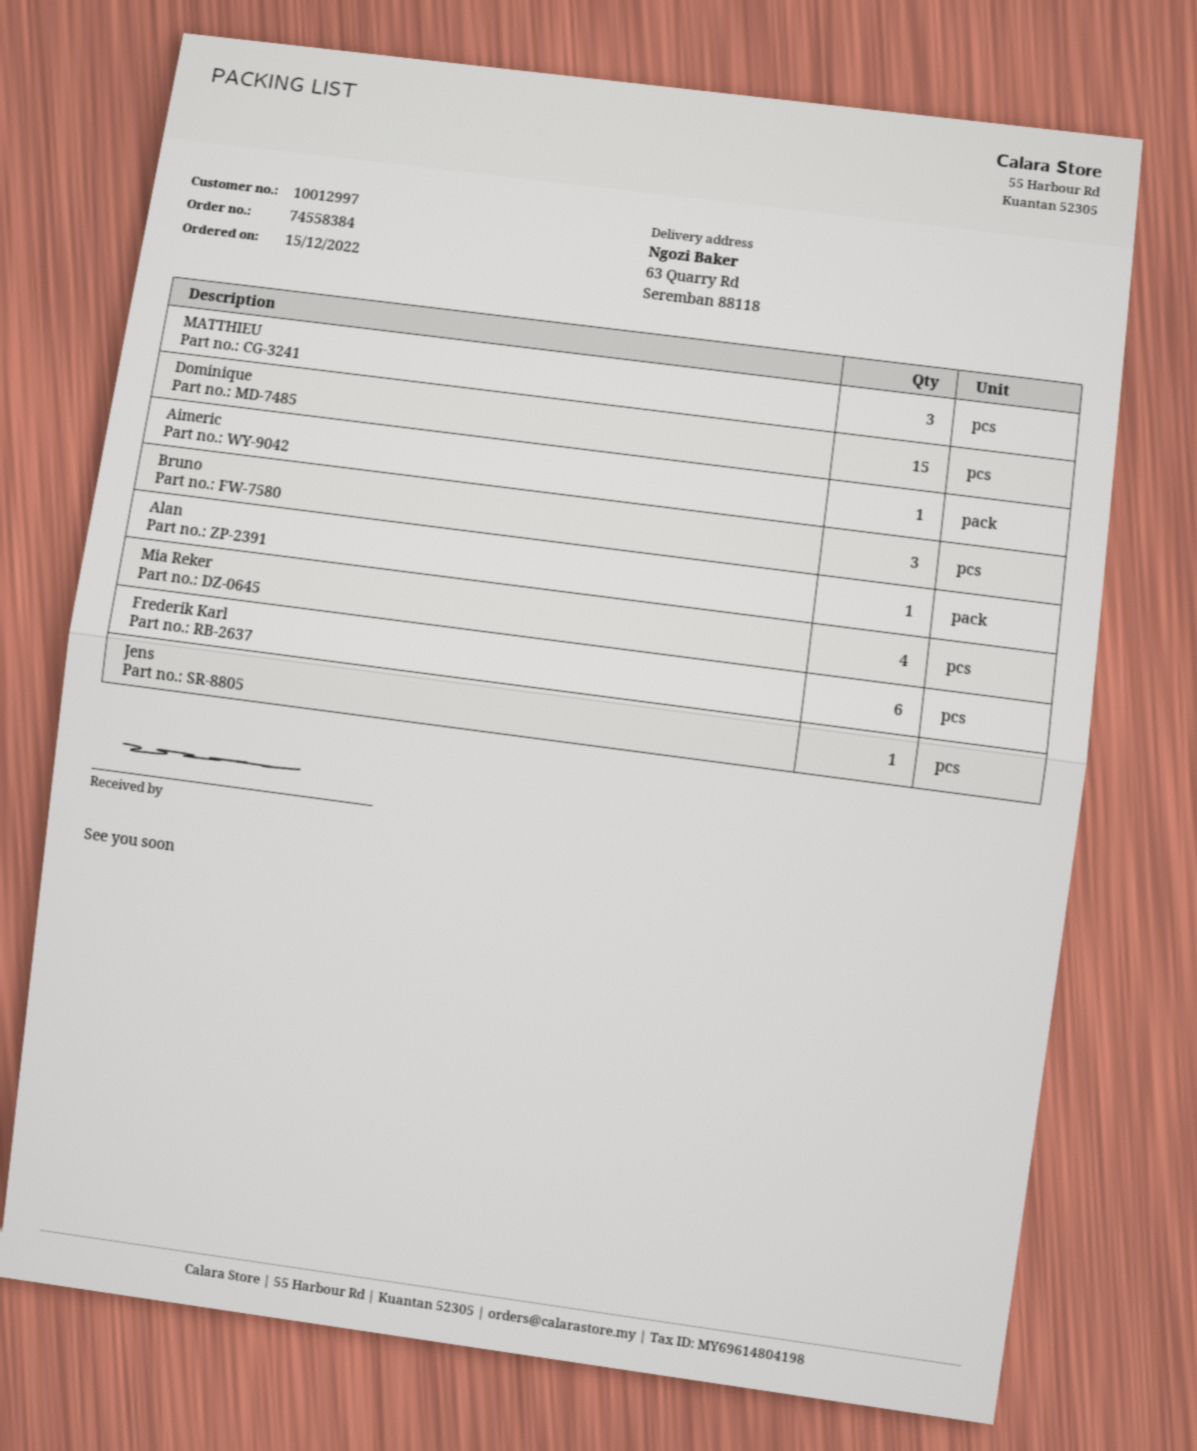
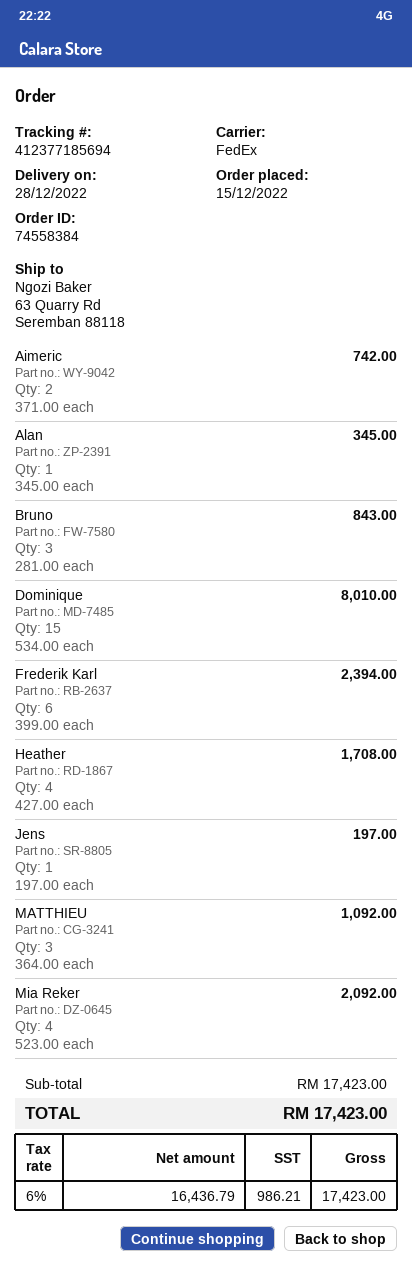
Aimeric: 1 -> 2
Heather: none -> 4

